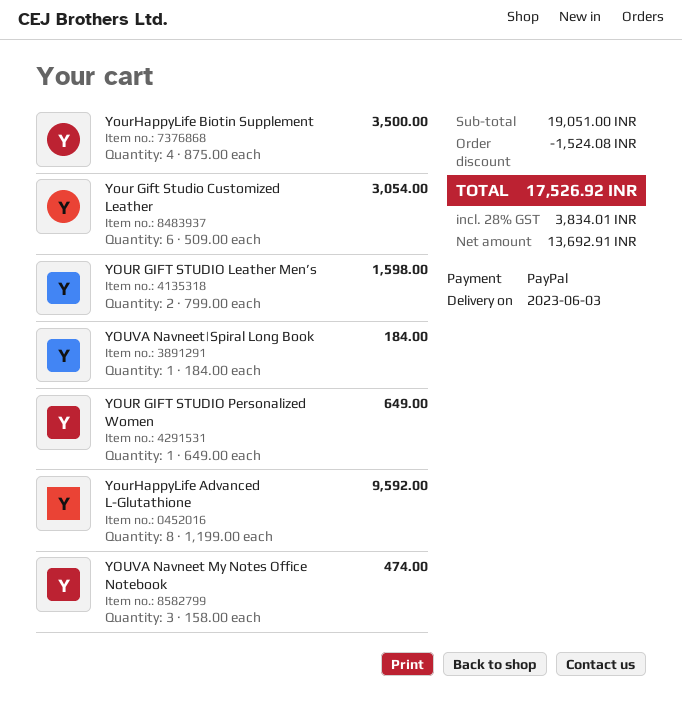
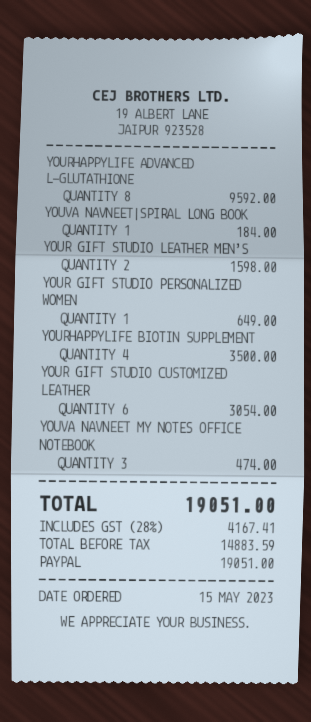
discount: 1524.08 -> none
net: 13692.91 -> 14883.59
tax: 28% = 3834.01 -> 28% = 4167.41
total: 17526.92 -> 19051.00

